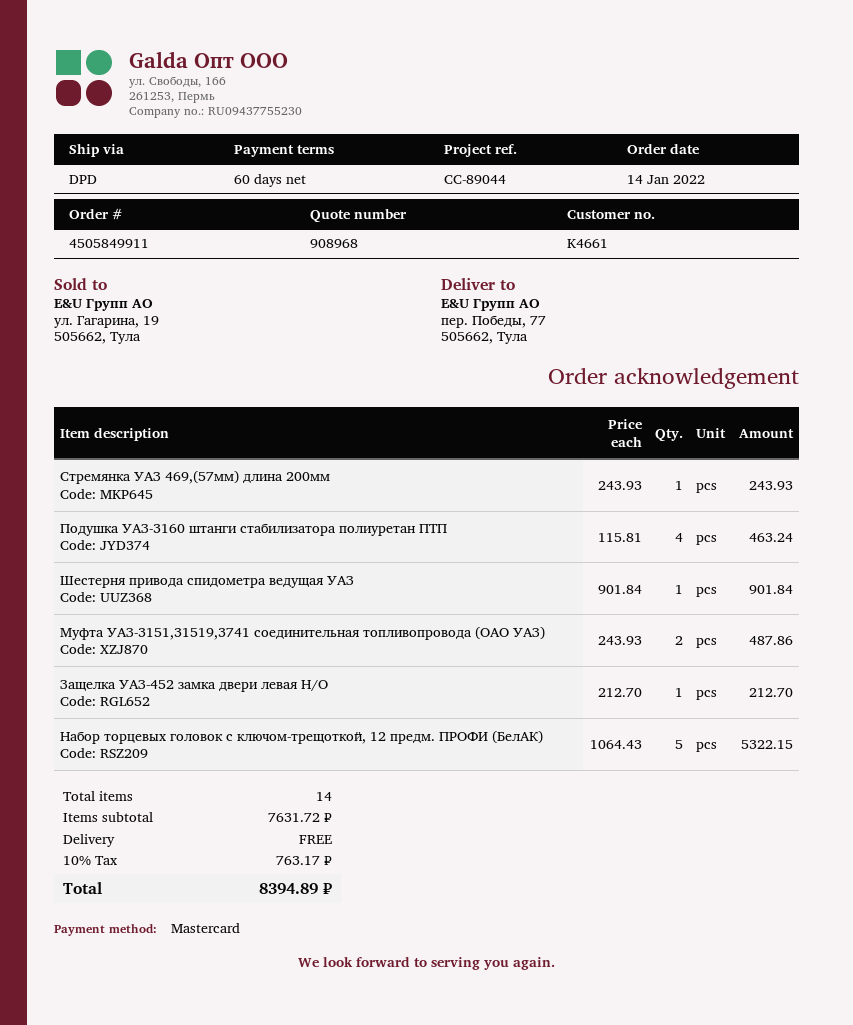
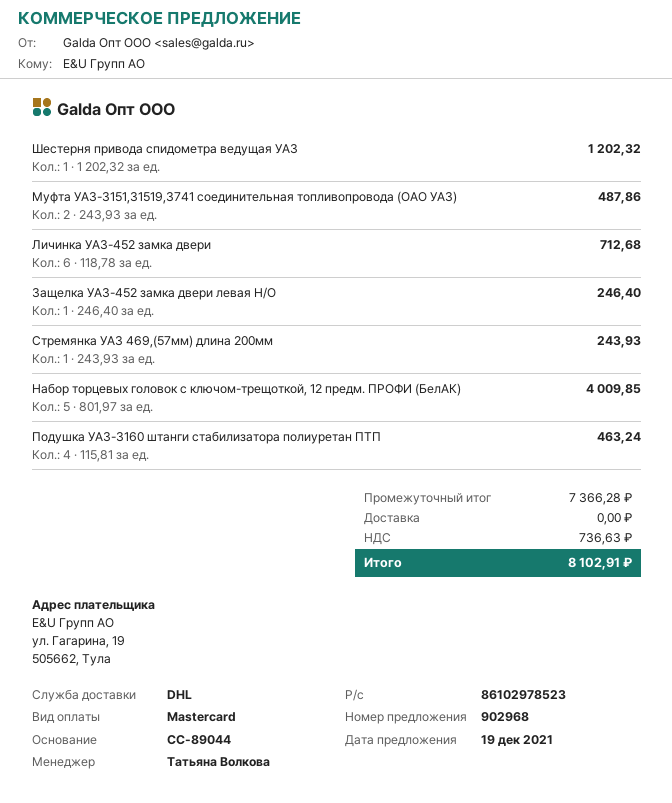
quote number: 908968 -> 902968
shipping method: DPD -> DHL
Шестерня привода спидометра ведущая УАЗ: 1 x 901.84 = 901.84 -> 1 x 1202.32 = 1202.32
Защелка УАЗ-452 замка двери левая Н/О: 1 x 212.70 = 212.70 -> 1 x 246.40 = 246.40
Набор торцевых головок с ключом-трещоткой, 12 предм. ПРОФИ (БелАК): 5 x 1064.43 = 5322.15 -> 5 x 801.97 = 4009.85
Личинка УАЗ-452 замка двери: none -> 6 x 118.78 = 712.68
subtotal: 7631.72 -> 7366.28
tax: 763.17 -> 736.63
total: 8394.89 -> 8102.91

